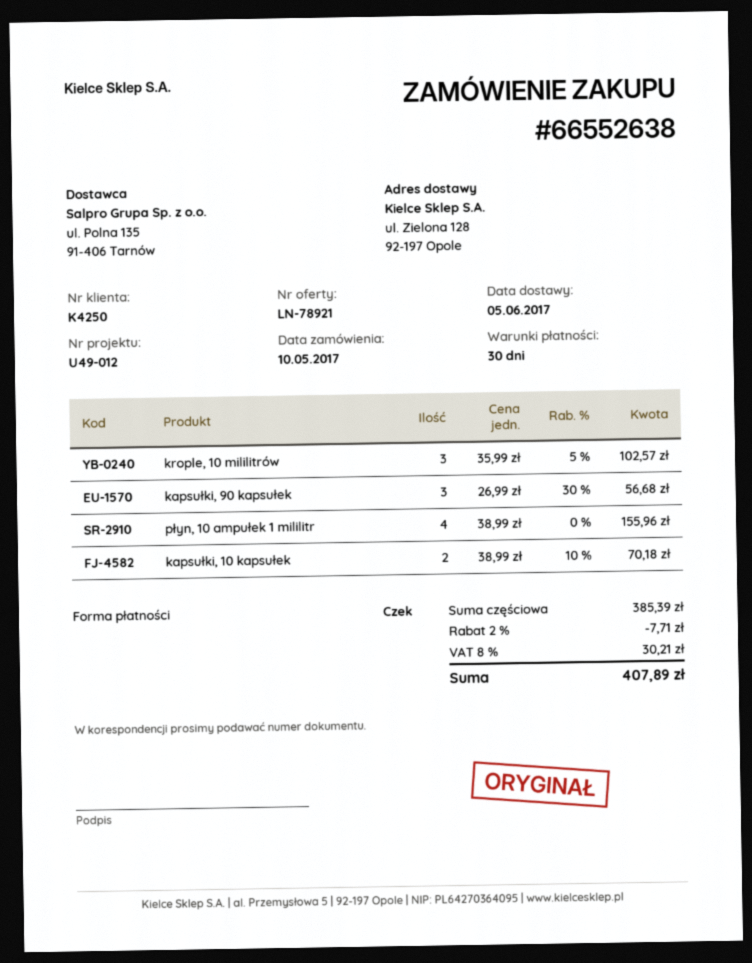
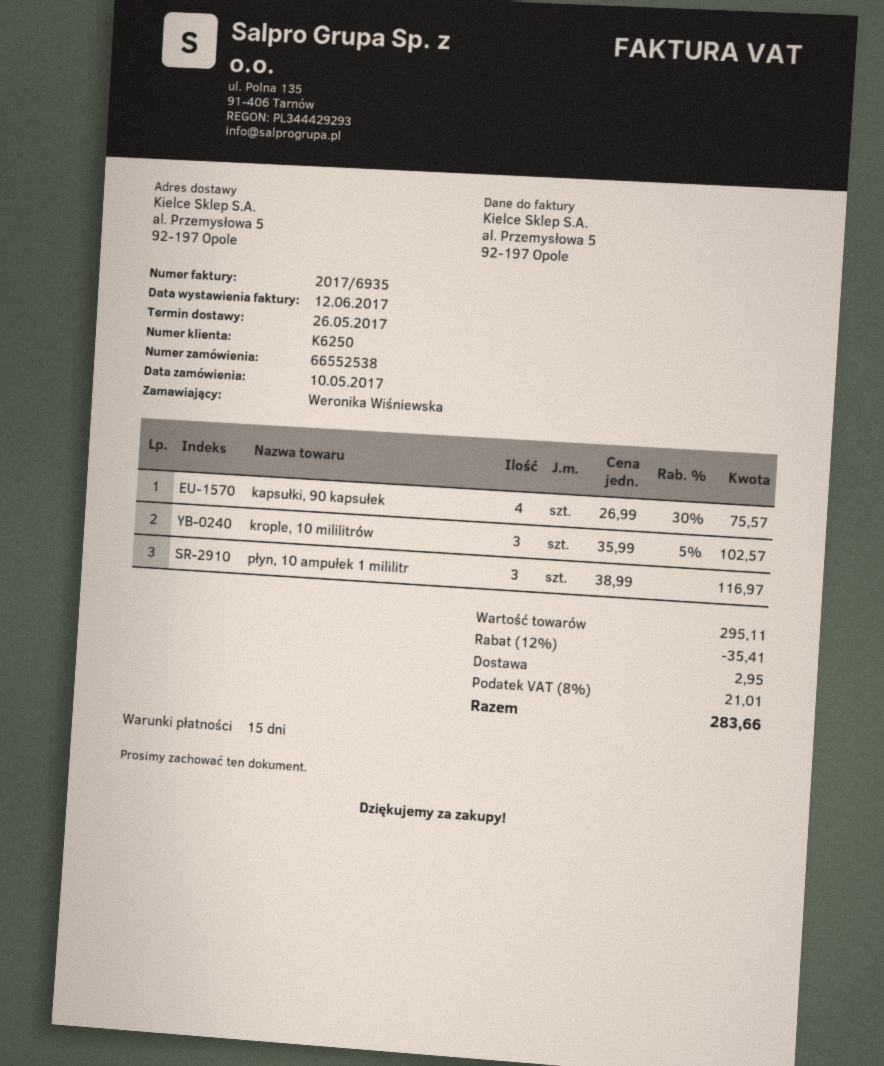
order number: 66552638 -> 66552538
delivery date: 2017-06-05 -> 2017-05-26
payment terms: 30 days -> 15 days
customer number: K4250 -> K6250
ship to: ul. Zielona 128, 92-197 Opole -> al. Przemysłowa 5, 92-197 Opole
kapsułki, 90 kapsułek: 3 x 26.99 - 30% = 56.68 -> 4 x 26.99 - 30% = 75.57
płyn, 10 ampułek 1 mililitr: 4 x 38.99 = 155.96 -> 3 x 38.99 = 116.97
kapsułki, 10 kapsułek: 2 x 38.99 - 10% = 70.18 -> none
subtotal: 385.39 -> 295.11
discount: 2% = 7.71 -> 12% = 35.41
shipping: none -> 2.95
tax: 8% = 30.21 -> 8% = 21.01
total: 407.89 -> 283.66

